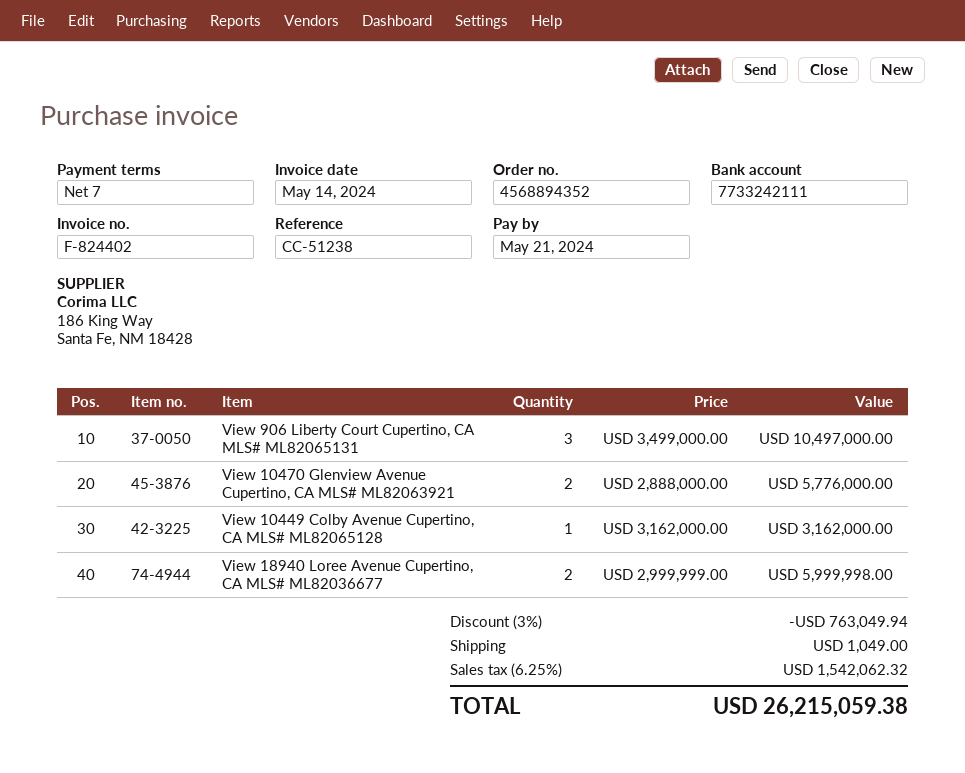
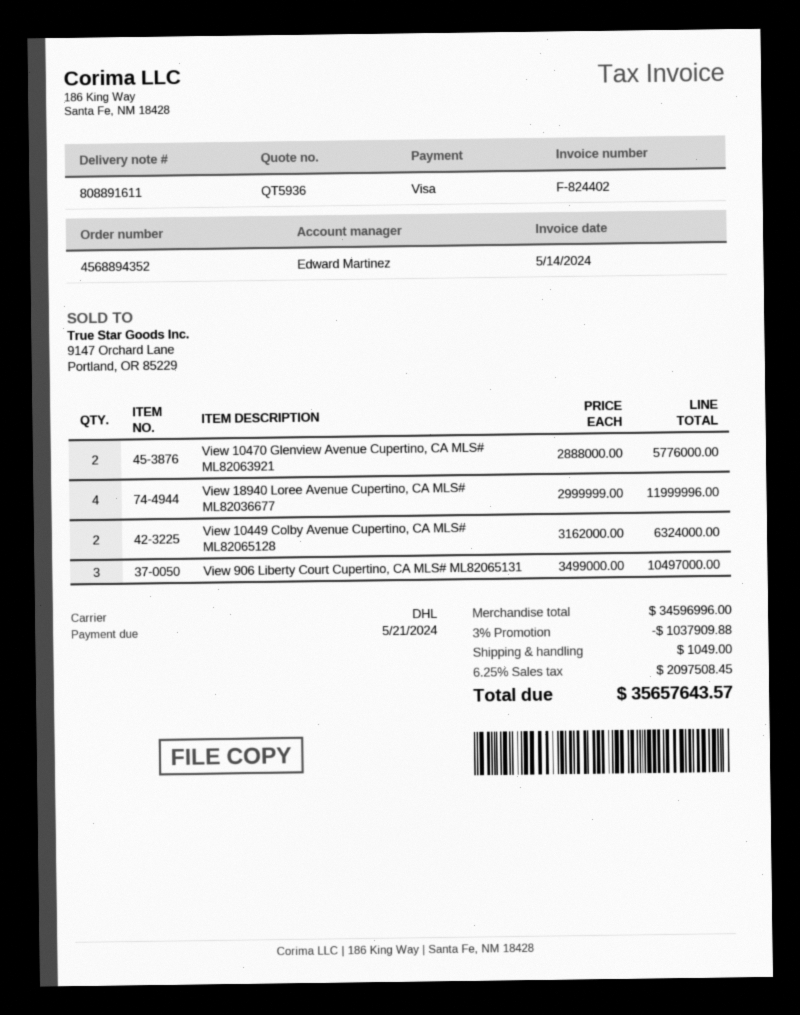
View 10449 Colby Avenue Cupertino, CA MLS# ML82065128: 1 x 3162000.00 = 3162000.00 -> 2 x 3162000.00 = 6324000.00
View 18940 Loree Avenue Cupertino, CA MLS# ML82036677: 2 x 2999999.00 = 5999998.00 -> 4 x 2999999.00 = 11999996.00
discount: 3% = 763049.94 -> 3% = 1037909.88
tax: 6.25% = 1542062.32 -> 6.25% = 2097508.45
total: 26215059.38 -> 35657643.57

